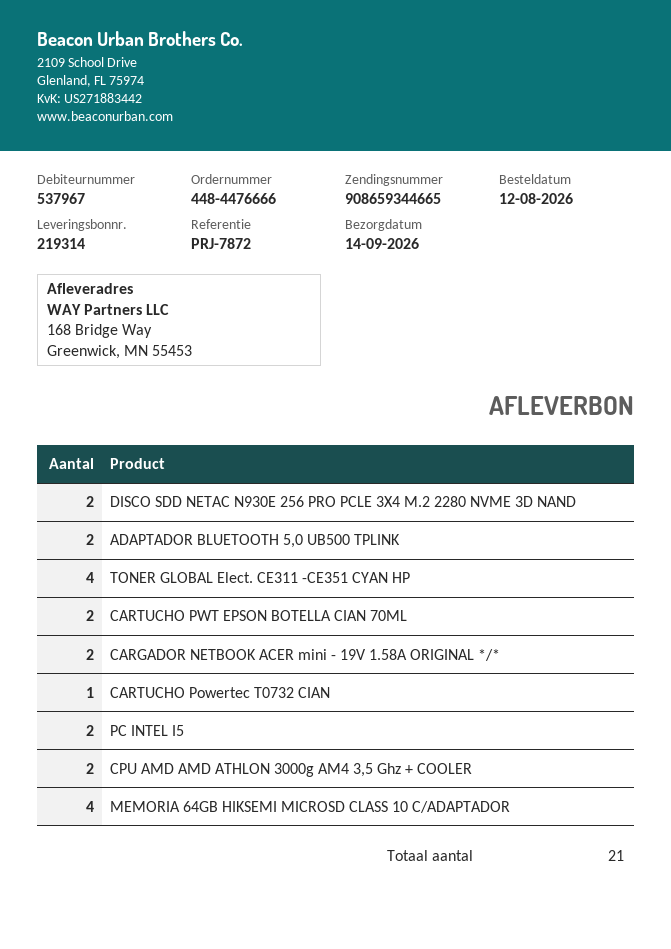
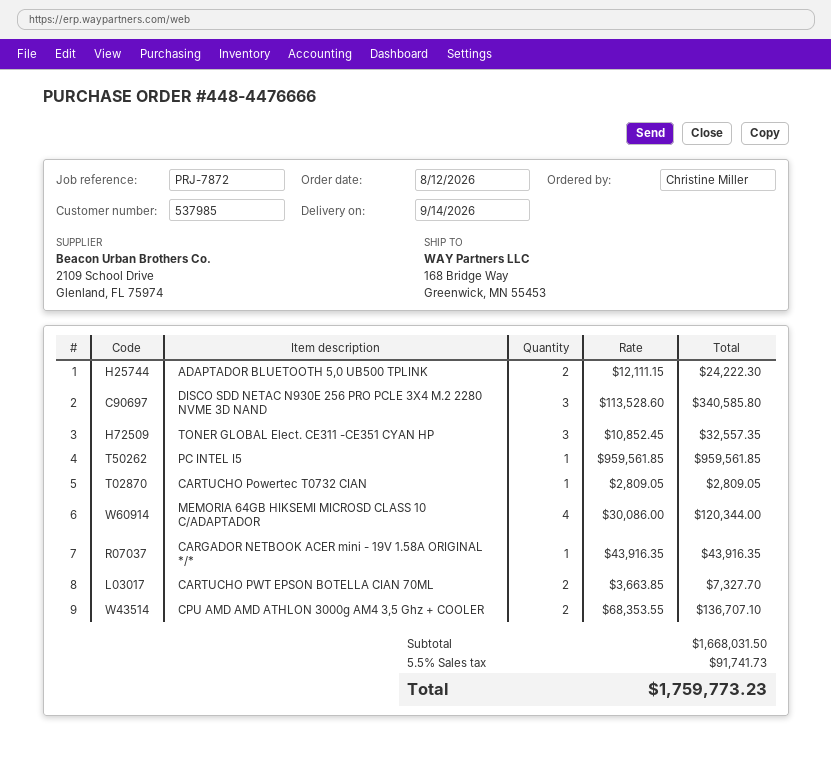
customer number: 537967 -> 537985
DISCO SDD NETAC N930E 256 PRO PCLE 3X4 M.2 2280 NVME 3D NAND: 2 -> 3
TONER GLOBAL Elect. CE311 -CE351 CYAN HP: 4 -> 3
CARGADOR NETBOOK ACER mini - 19V 1.58A ORIGINAL */*: 2 -> 1
PC INTEL I5: 2 -> 1

